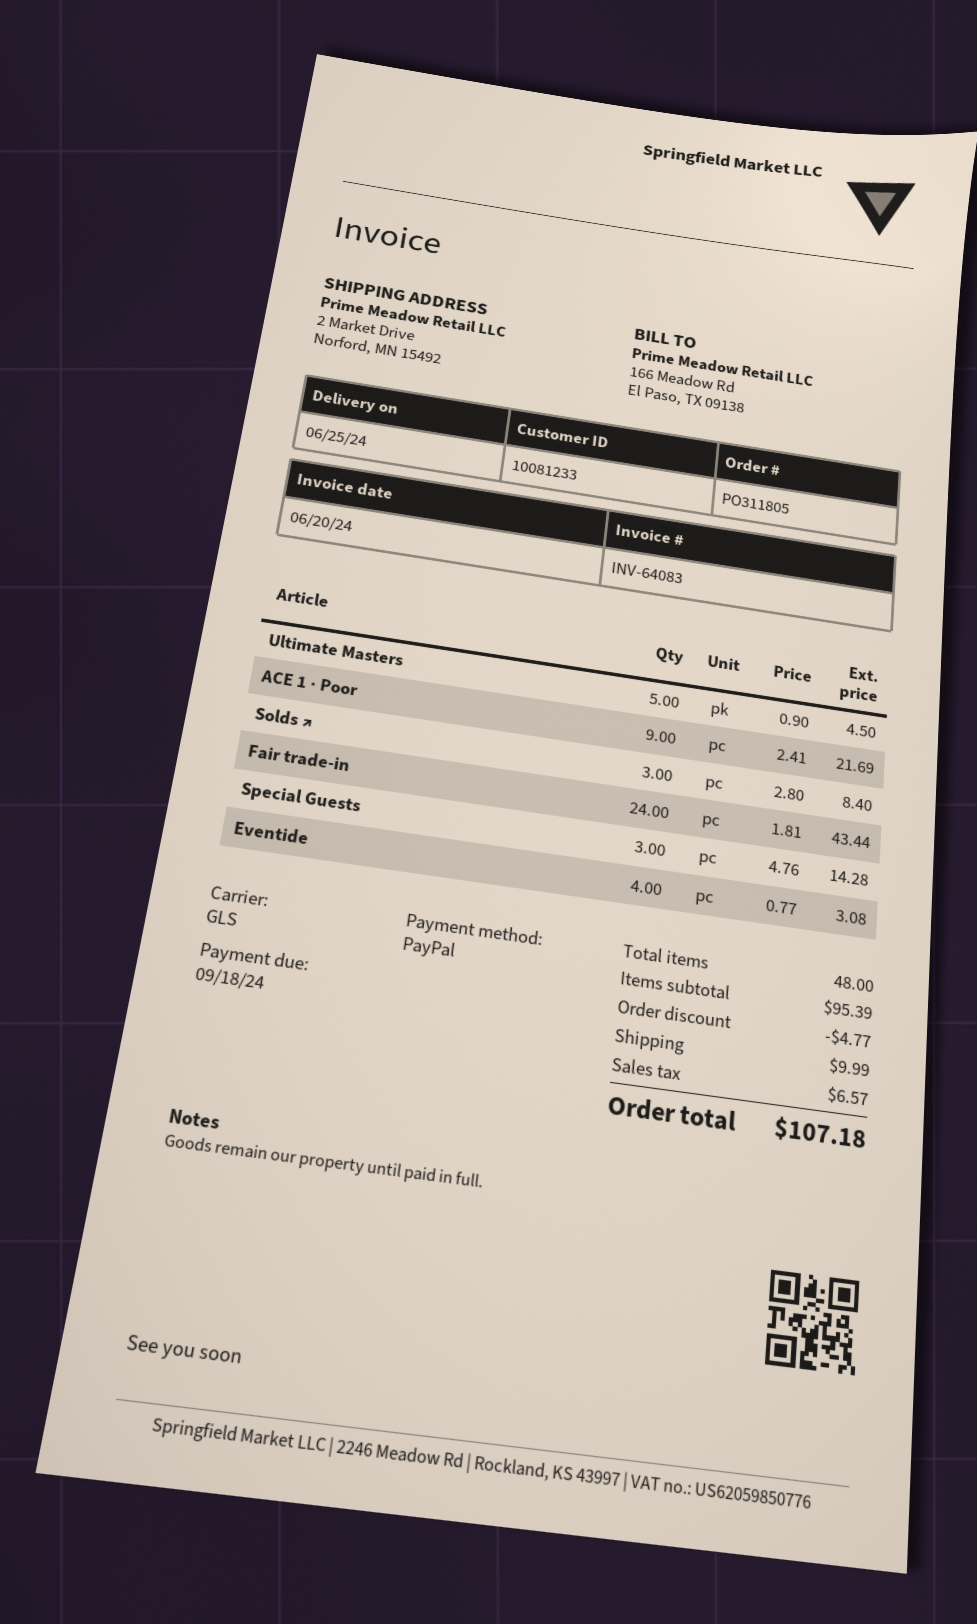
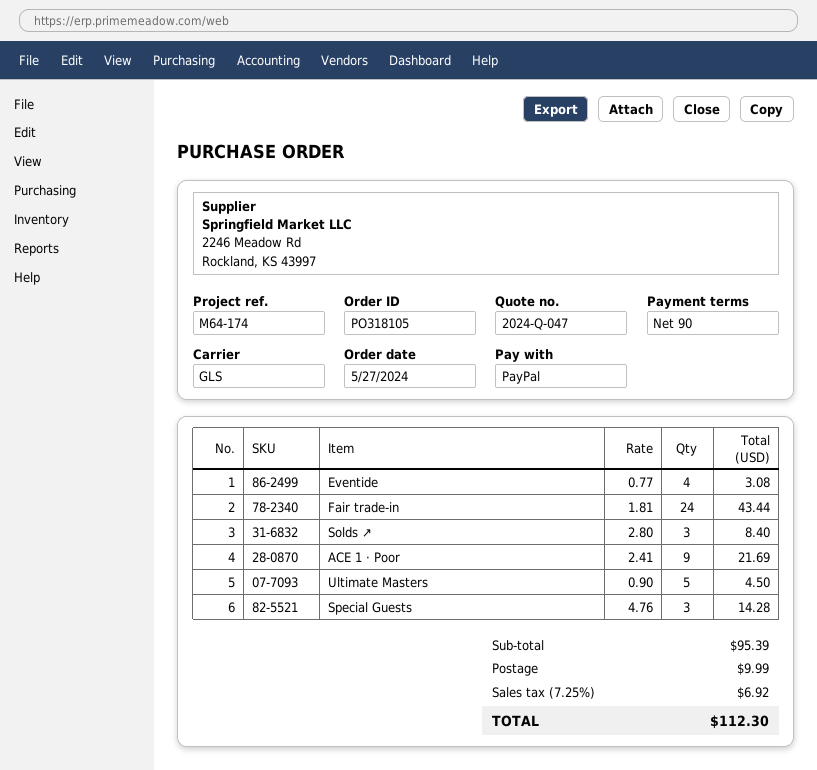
order number: PO311805 -> PO318105
discount: 4.77 -> none
tax: 6.57 -> 6.92
total: 107.18 -> 112.30

